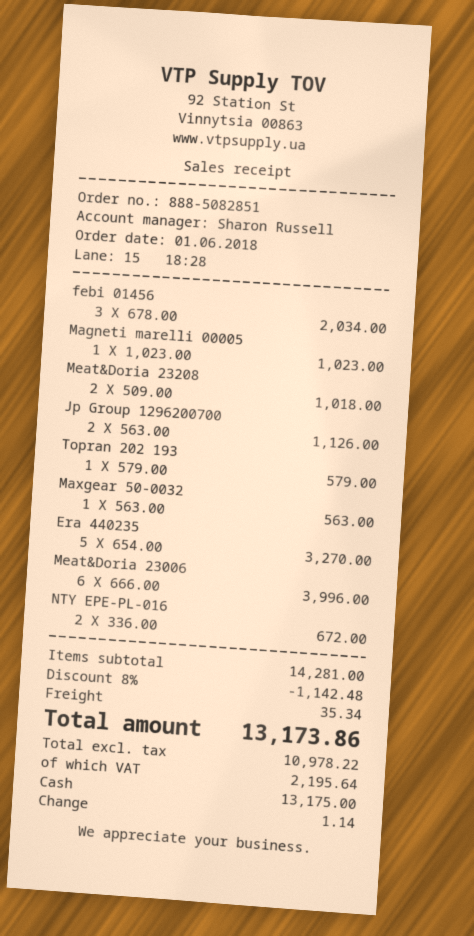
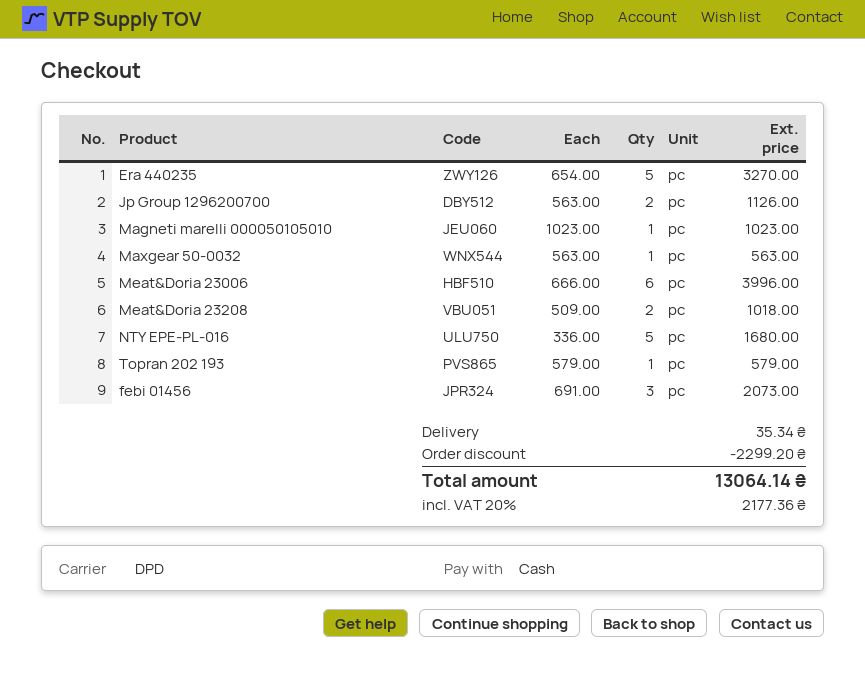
febi 01456: 3 x 678.00 = 2034.00 -> 3 x 691.00 = 2073.00
NTY EPE-PL-016: 2 x 336.00 = 672.00 -> 5 x 336.00 = 1680.00
discount: 1142.48 -> 2299.20
tax: 2195.64 -> 2177.36
total: 13173.86 -> 13064.14

